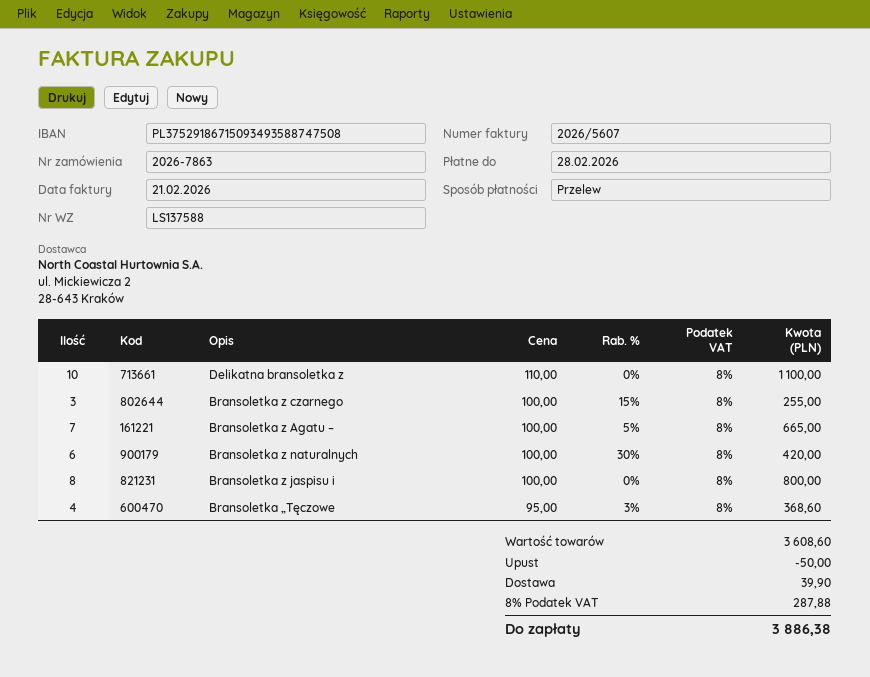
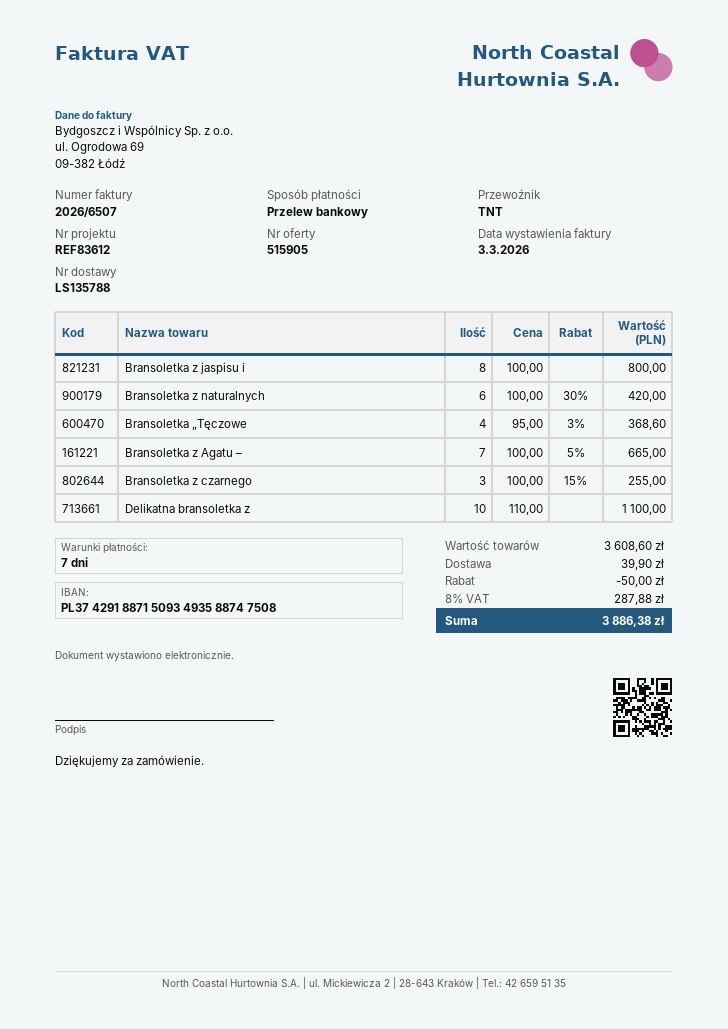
delivery note number: LS137588 -> LS135788
invoice number: 2026/5607 -> 2026/6507
invoice date: 2026-02-21 -> 2026-03-03
bank account: PL37529186715093493588747508 -> PL37429188715093493588747508

